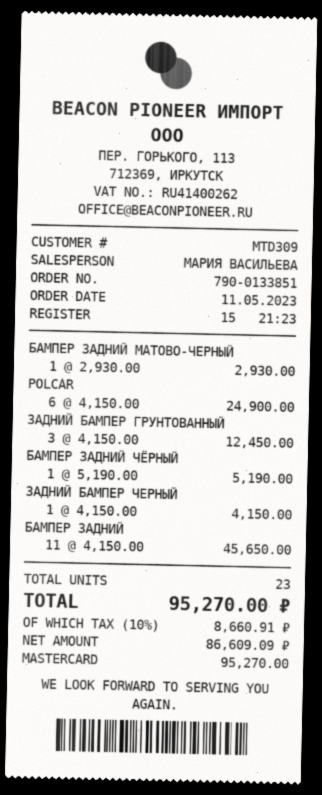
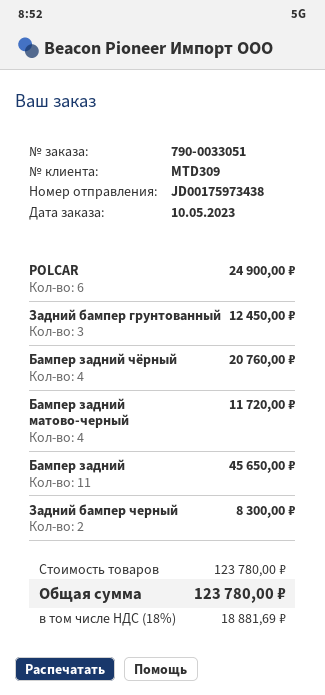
order number: 790-0133851 -> 790-0033051
order date: 2023-05-11 -> 2023-05-10
БАМПЕР ЗАДНИЙ МАТОВО-ЧЕРНЫЙ: 1 for 2930.00 -> 4 for 11720.00
БАМПЕР ЗАДНИЙ ЧЁРНЫЙ: 1 for 5190.00 -> 4 for 20760.00
ЗАДНИЙ БАМПЕР ЧЕРНЫЙ: 1 for 4150.00 -> 2 for 8300.00
tax: 10% = 8660.91 -> 18% = 18881.69
total: 95270.00 -> 123780.00

